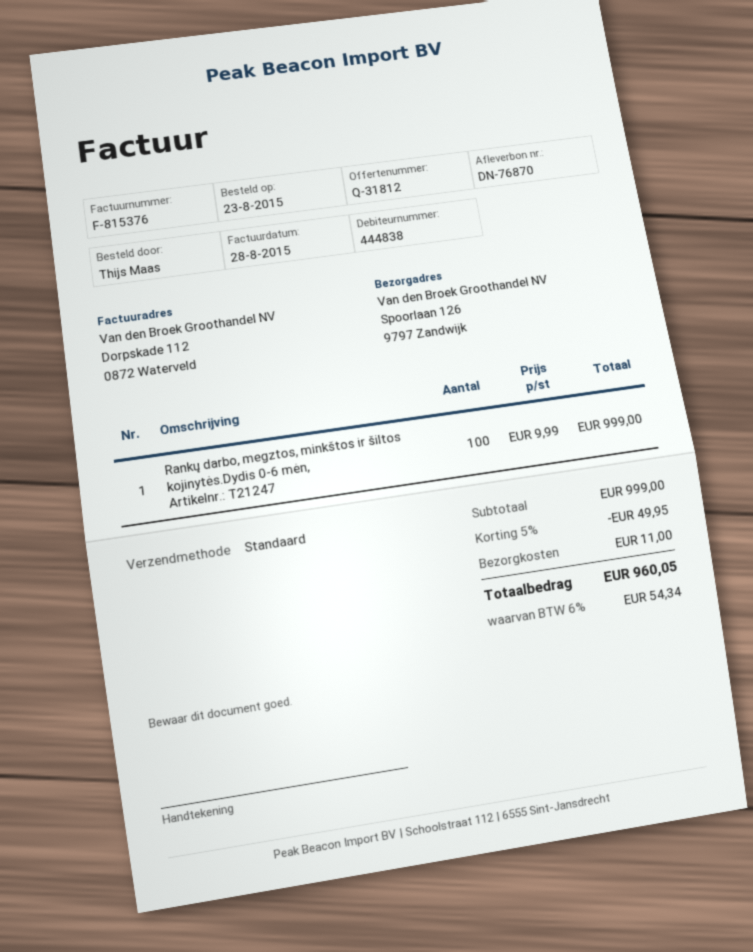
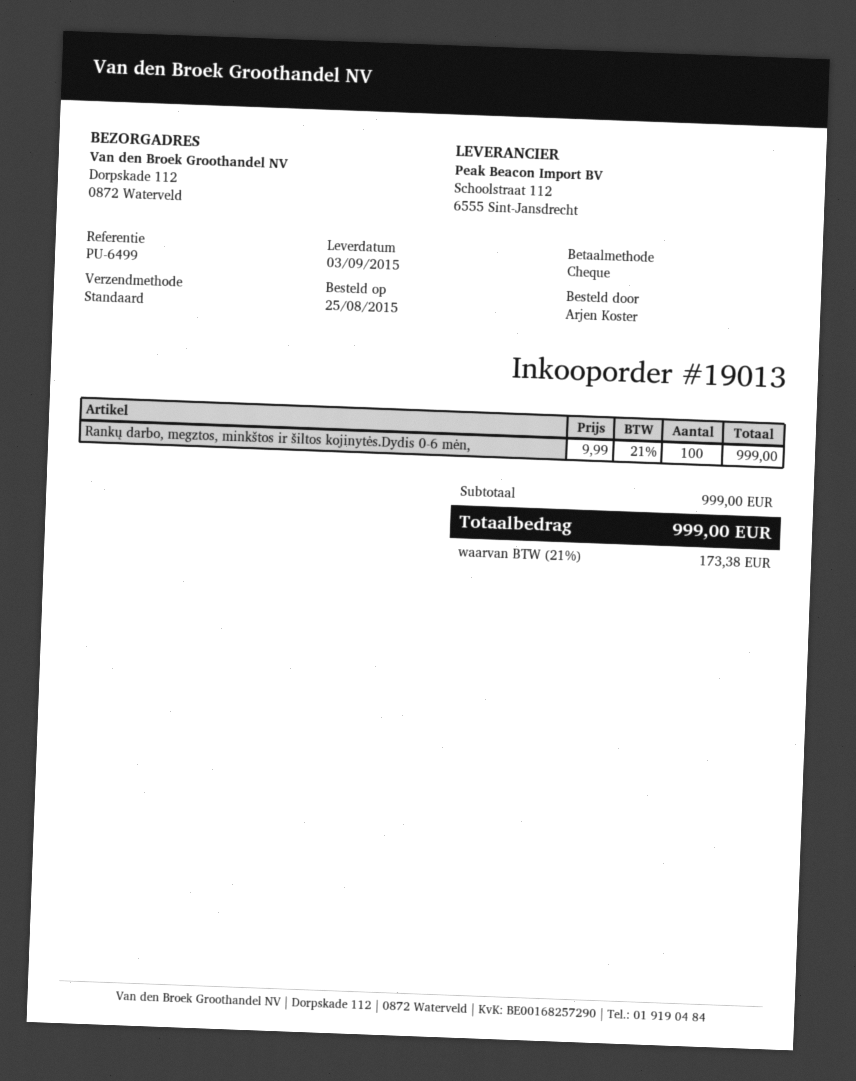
order date: 2015-08-23 -> 2015-08-25
ordered by: Thijs Maas -> Arjen Koster
ship to: Spoorlaan 126, 9797 Zandwijk -> Dorpskade 112, 0872 Waterveld
discount: 5% = 49.95 -> none
shipping: 11.00 -> none
tax: 6% = 54.34 -> 21% = 173.38
total: 960.05 -> 999.00

